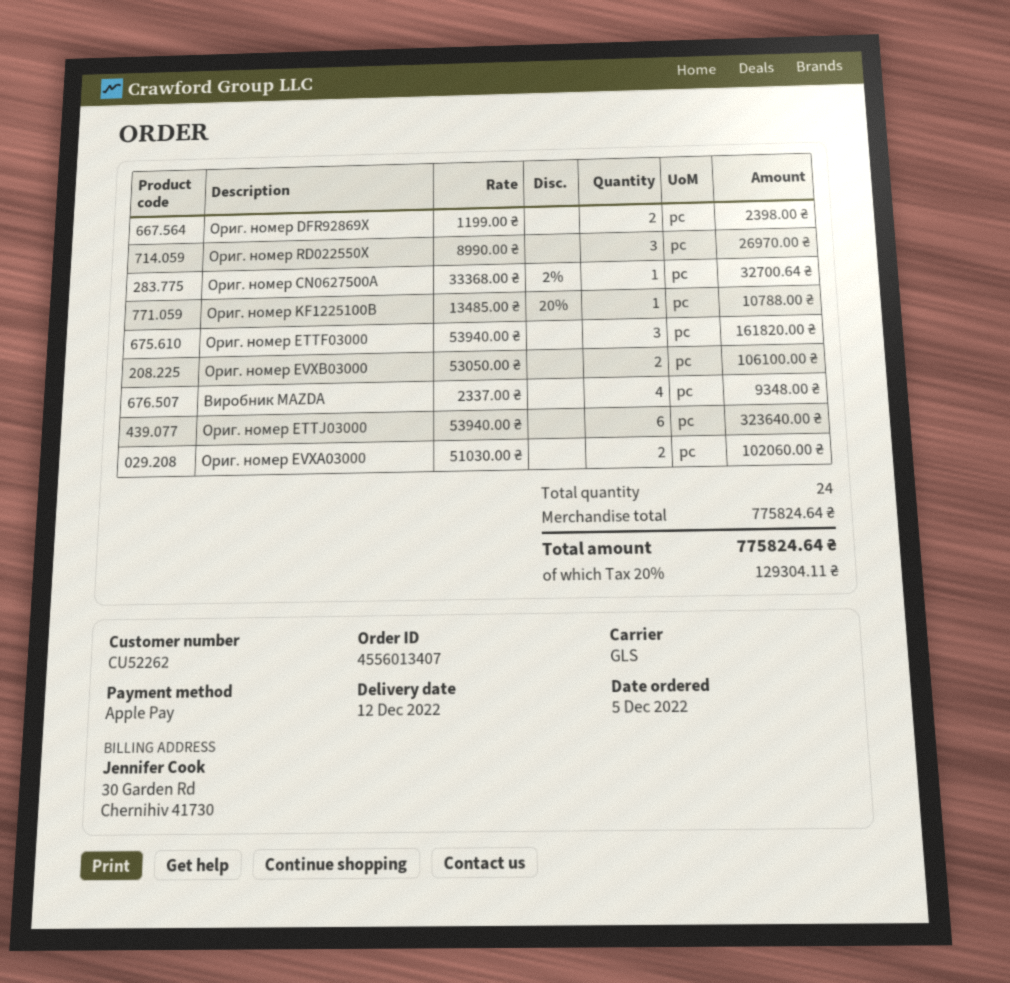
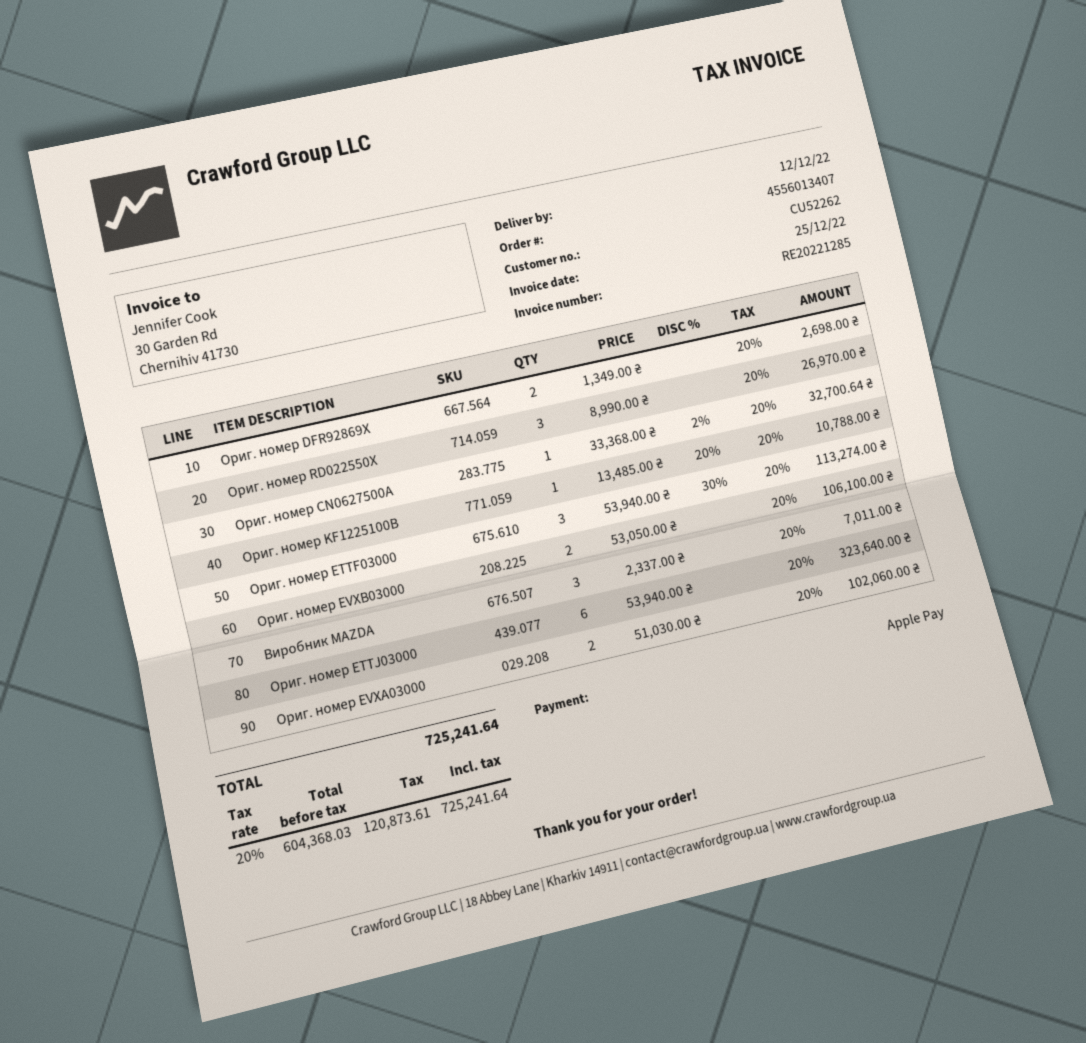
Ориг. номер DFR92869X: 2 x 1199.00 = 2398.00 -> 2 x 1349.00 = 2698.00
Ориг. номер ETTF03000: 3 x 53940.00 = 161820.00 -> 3 x 53940.00 - 30% = 113274.00
Виробник MAZDA: 4 x 2337.00 = 9348.00 -> 3 x 2337.00 = 7011.00
tax: 20% = 129304.11 -> 20% = 120873.61
total: 775824.64 -> 725241.64

